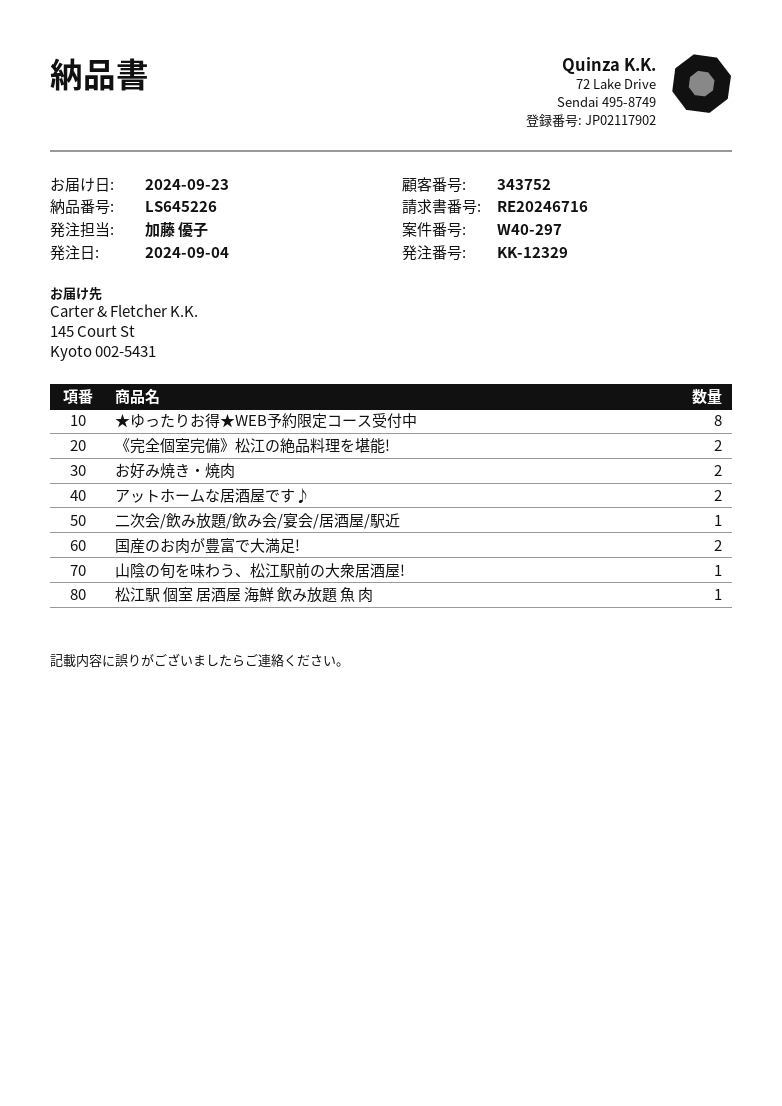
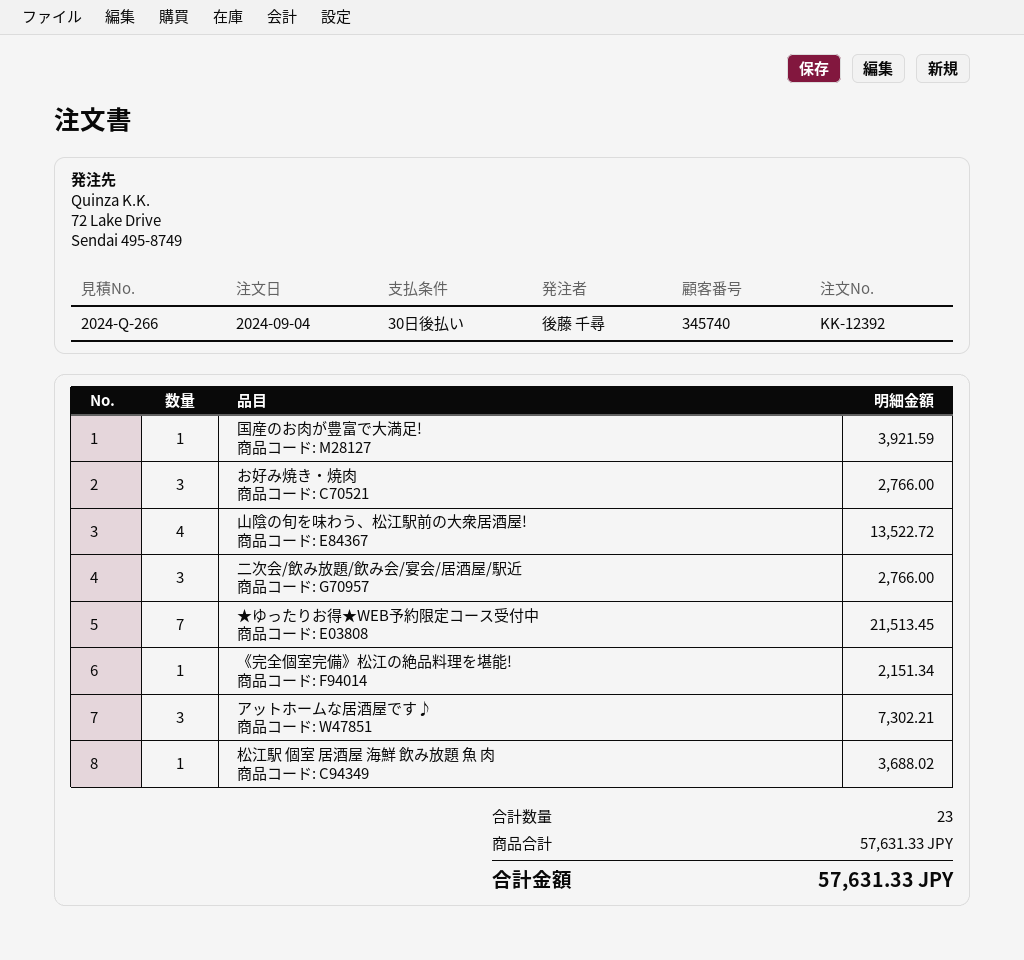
order number: KK-12329 -> KK-12392
customer number: 343752 -> 345740
ordered by: 加藤 優子 -> 後藤 千尋
★ゆったりお得★WEB予約限定コース受付中: 8 -> 7
《完全個室完備》松江の絶品料理を堪能!: 2 -> 1
お好み焼き・焼肉: 2 -> 3
アットホームな居酒屋です♪: 2 -> 3
二次会/飲み放題/飲み会/宴会/居酒屋/駅近: 1 -> 3
国産のお肉が豊富で大満足!: 2 -> 1
山陰の旬を味わう、松江駅前の大衆居酒屋!: 1 -> 4

